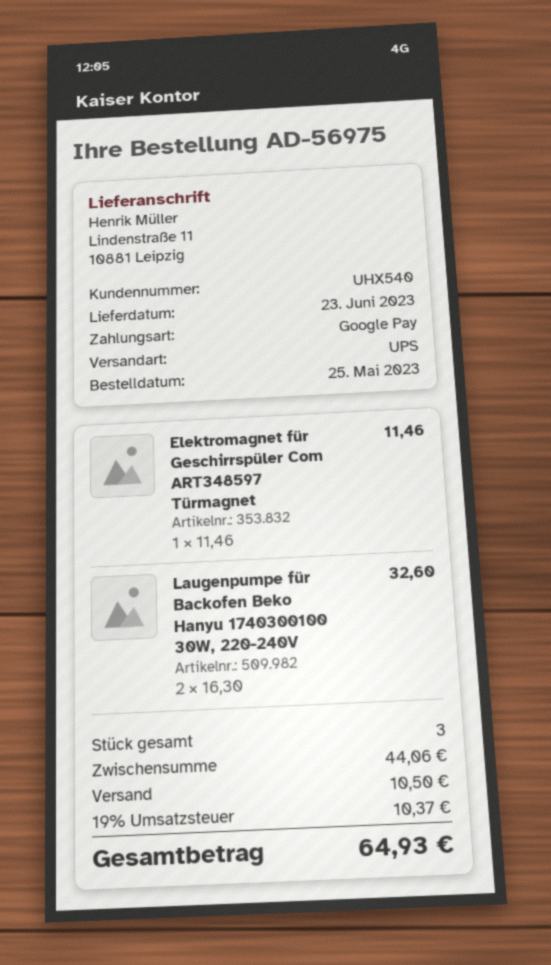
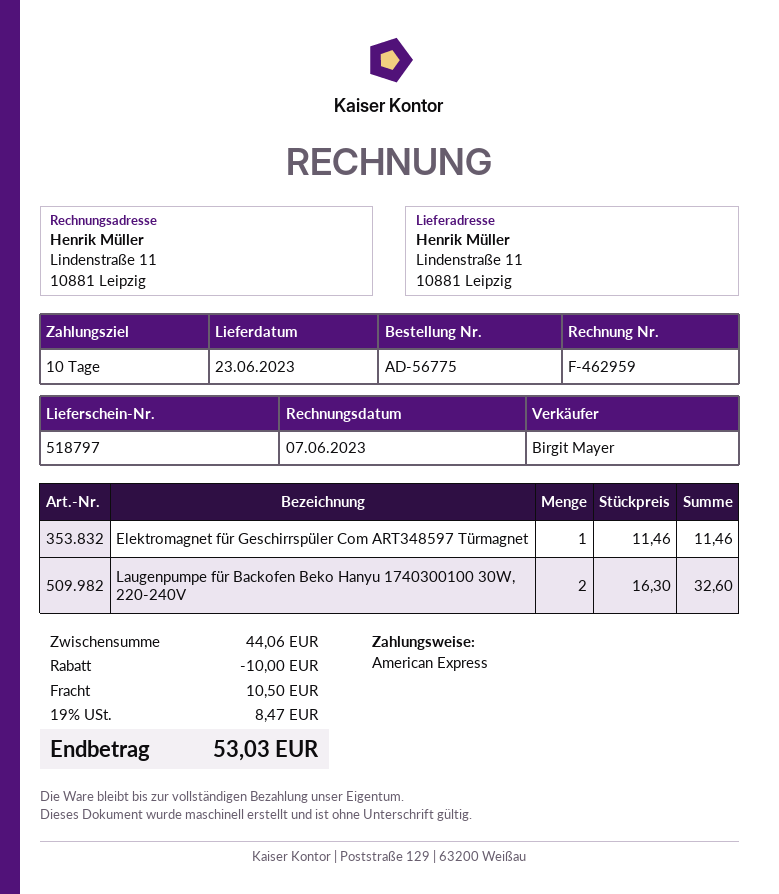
order number: AD-56975 -> AD-56775
payment method: Google Pay -> American Express
discount: none -> 10.00
tax: 19% = 10.37 -> 19% = 8.47
total: 64.93 -> 53.03

